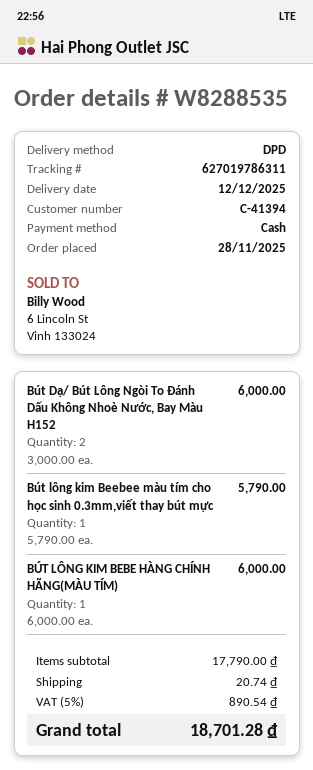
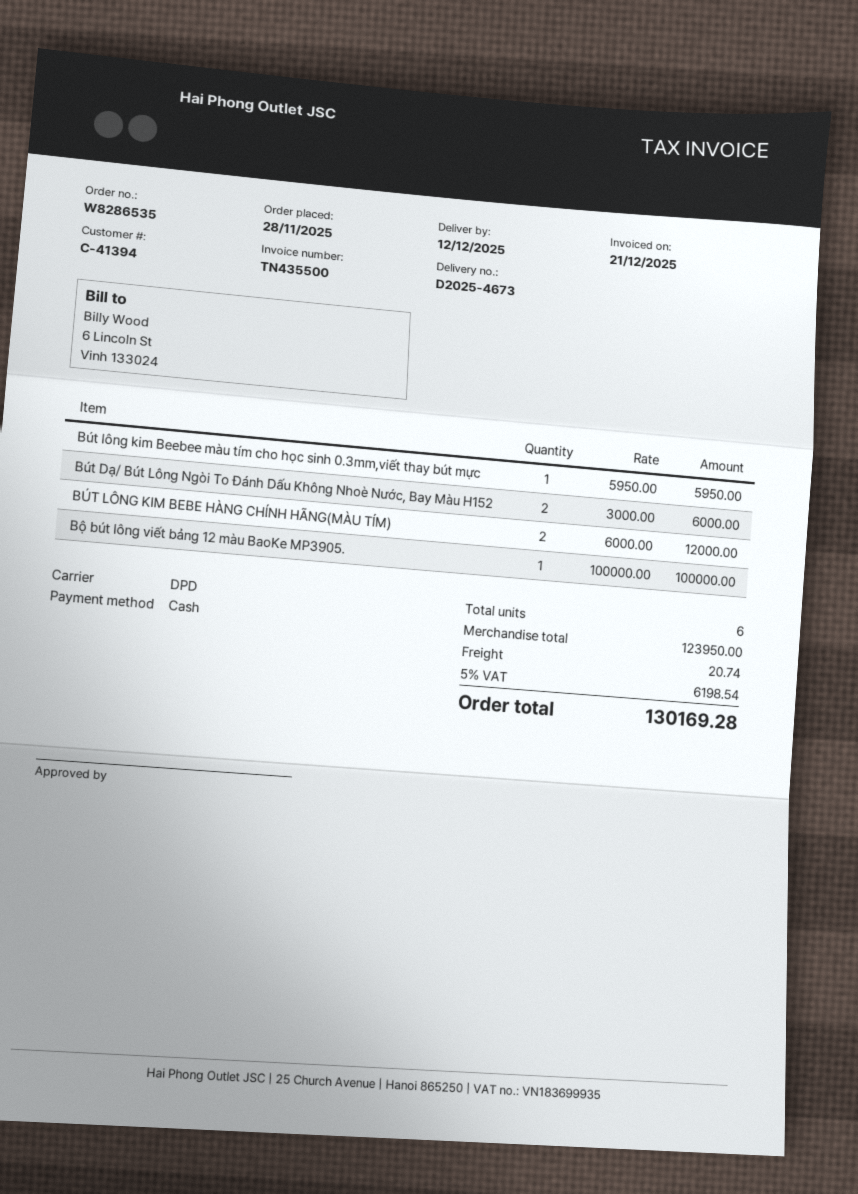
order number: W8288535 -> W8286535
Bút lông kim Beebee màu tím cho học sinh 0.3mm,viết thay bút mực: 1 x 5790.00 = 5790.00 -> 1 x 5950.00 = 5950.00
BÚT LÔNG KIM BEBE HÀNG CHÍNH HÃNG(MÀU TÍM): 1 x 6000.00 = 6000.00 -> 2 x 6000.00 = 12000.00
Bộ bút lông viết bảng 12 màu BaoKe MP3905.: none -> 1 x 100000.00 = 100000.00
subtotal: 17790.00 -> 123950.00
tax: 5% = 890.54 -> 5% = 6198.54
total: 18701.28 -> 130169.28

